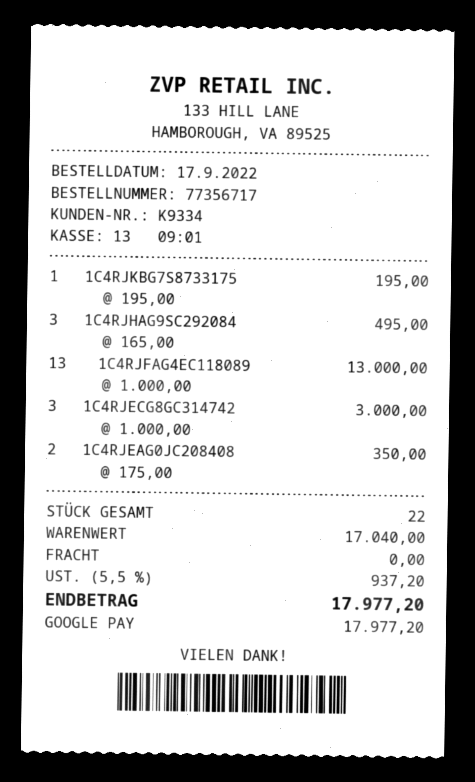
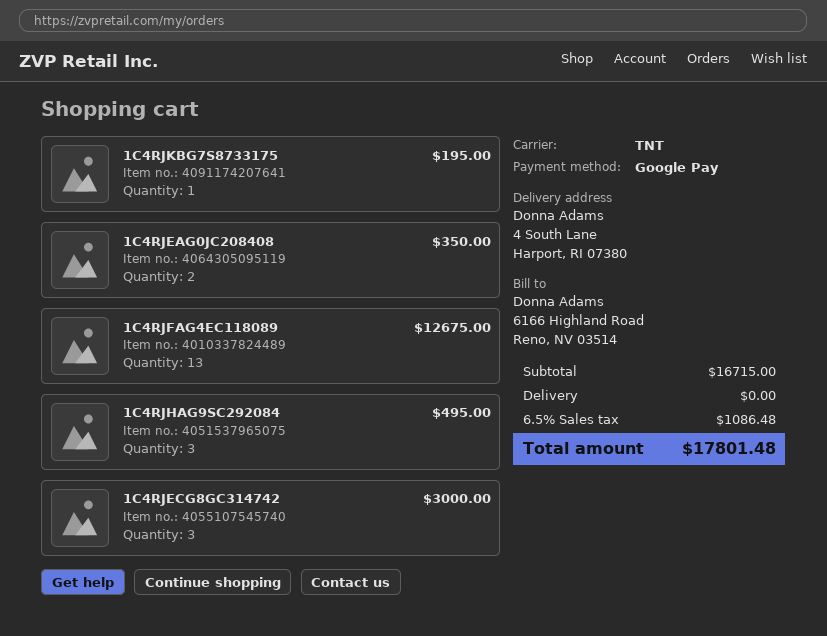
1C4RJFAG4EC118089: 13 for 13000.00 -> 13 for 12675.00
subtotal: 17040.00 -> 16715.00
tax: 5.5% = 937.20 -> 6.5% = 1086.48
total: 17977.20 -> 17801.48

